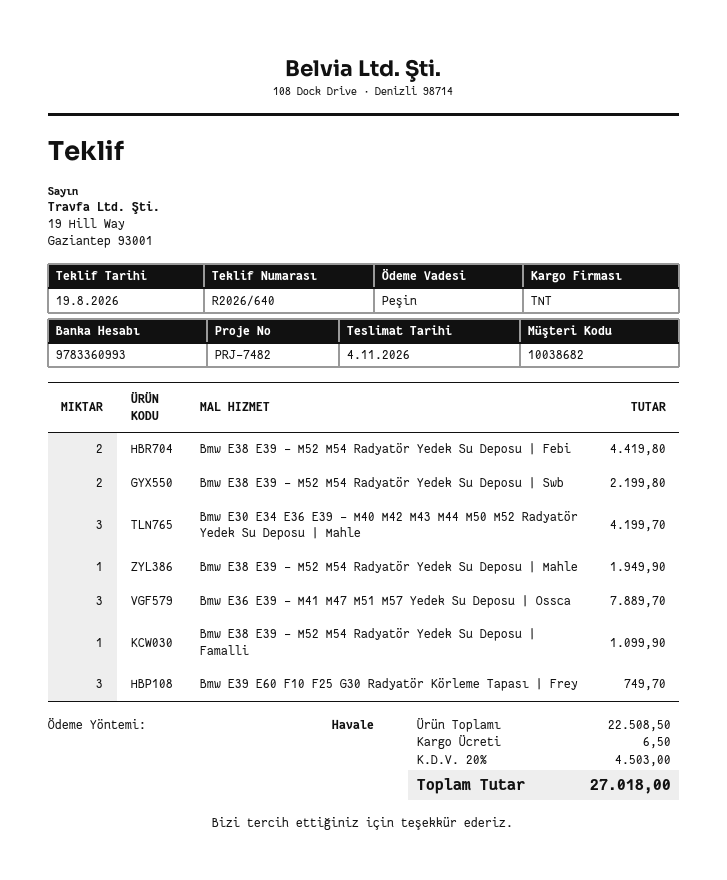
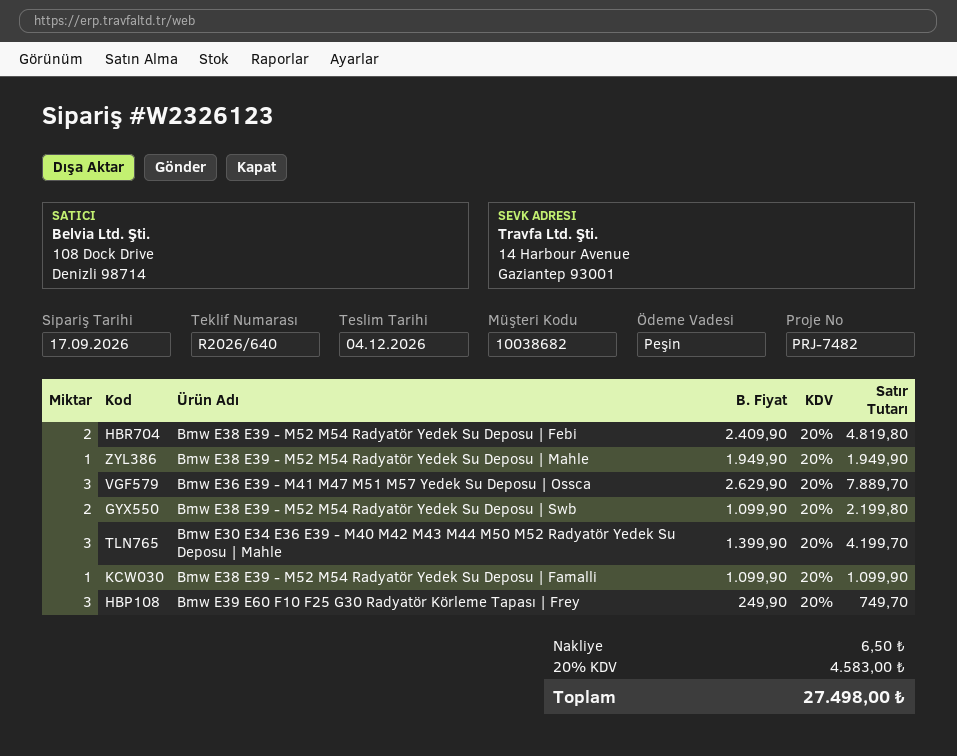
delivery date: 2026-11-04 -> 2026-12-04
Bmw E38 E39 - M52 M54 Radyatör Yedek Su Deposu | Febi: 2 for 4419.80 -> 2 for 4819.80
tax: 20% = 4503.00 -> 20% = 4583.00
total: 27018.00 -> 27498.00

